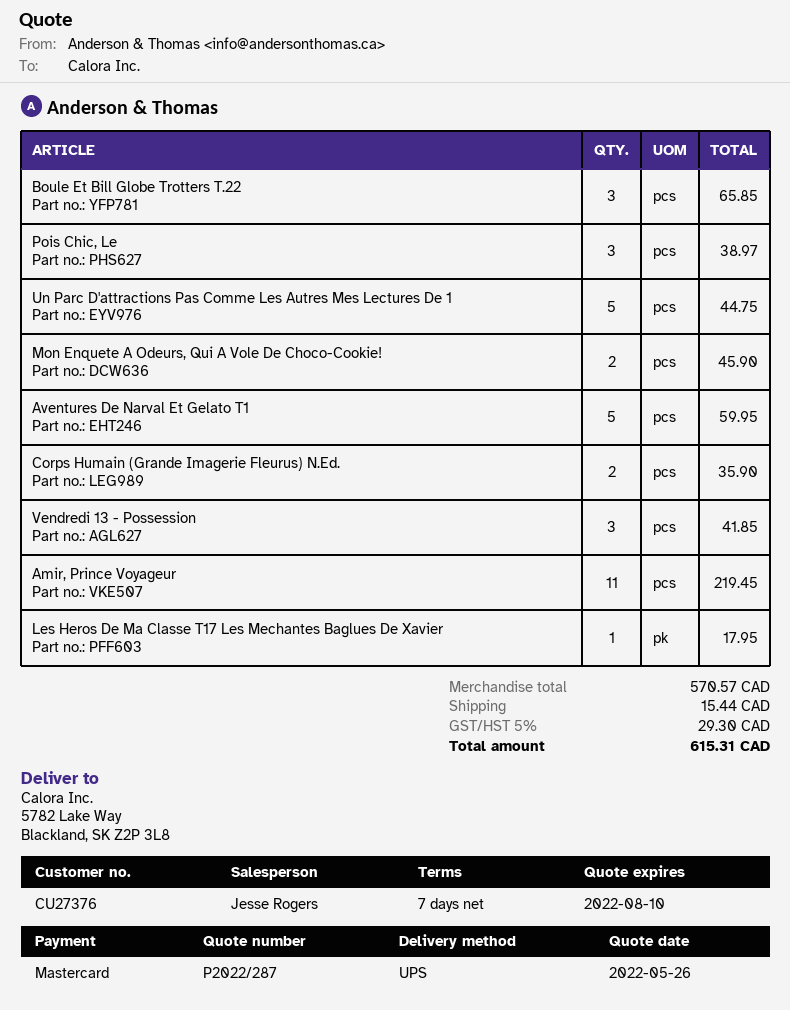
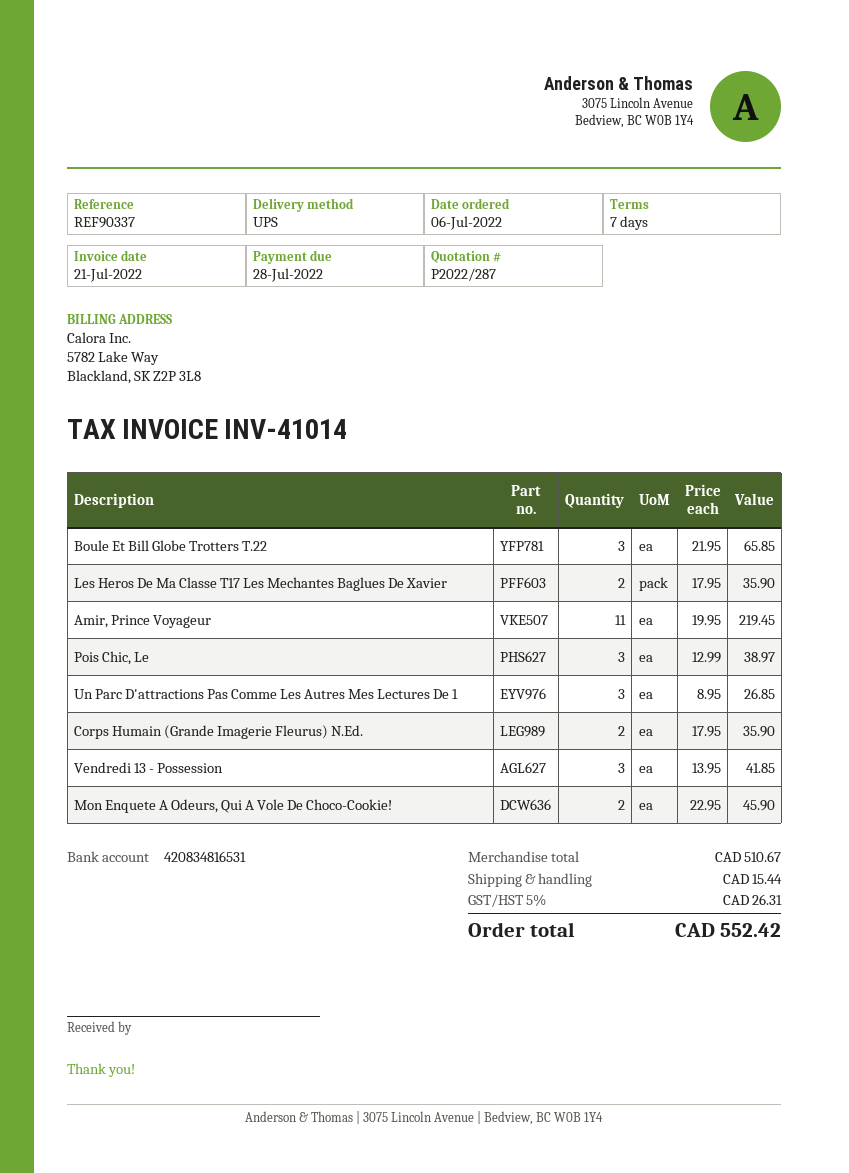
Un Parc D'attractions Pas Comme Les Autres Mes Lectures De 1: 5 for 44.75 -> 3 for 26.85
Aventures De Narval Et Gelato T1: 5 for 59.95 -> none
Les Heros De Ma Classe T17 Les Mechantes Baglues De Xavier: 1 for 17.95 -> 2 for 35.90
subtotal: 570.57 -> 510.67
tax: 5% = 29.30 -> 5% = 26.31
total: 615.31 -> 552.42

